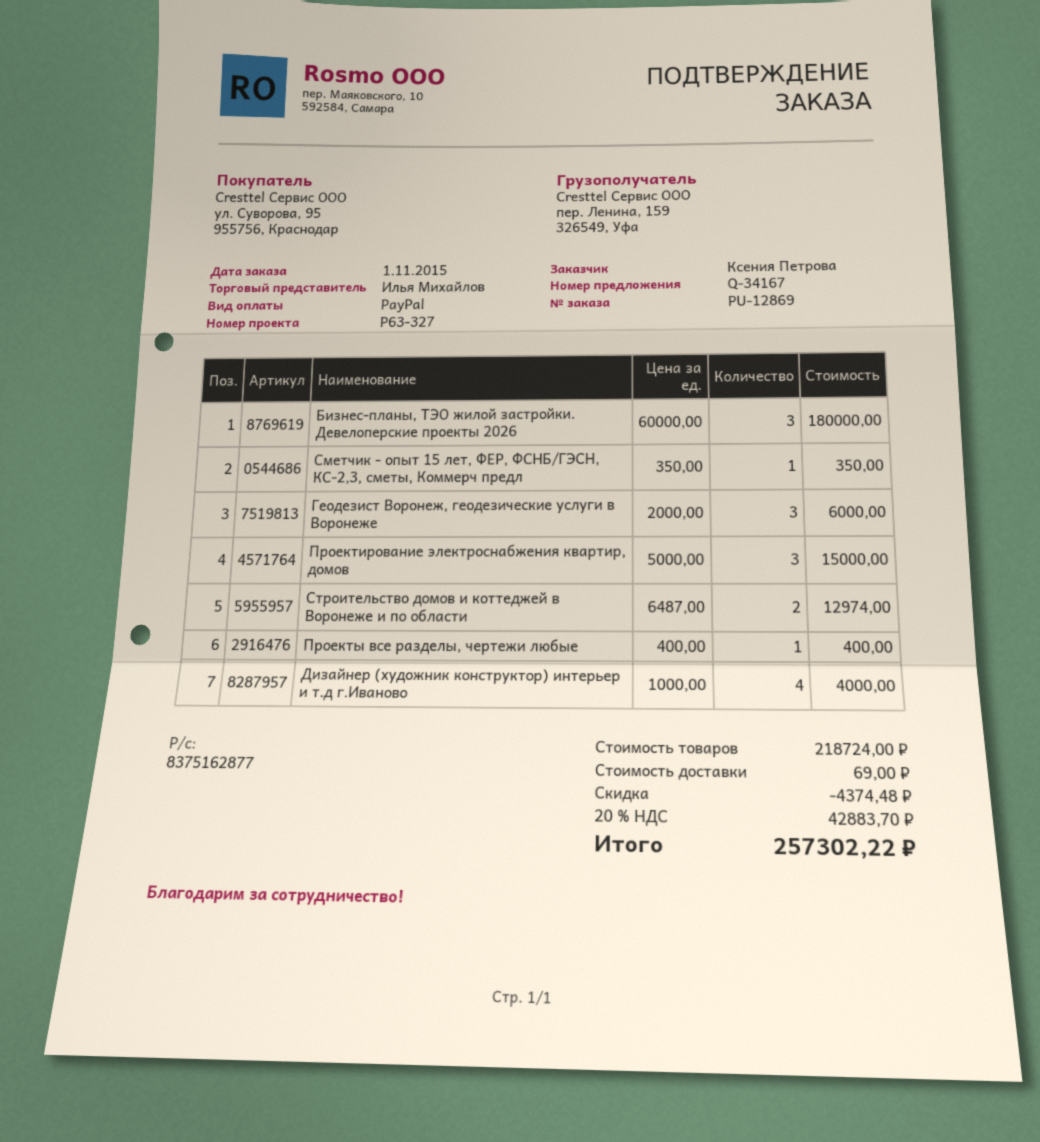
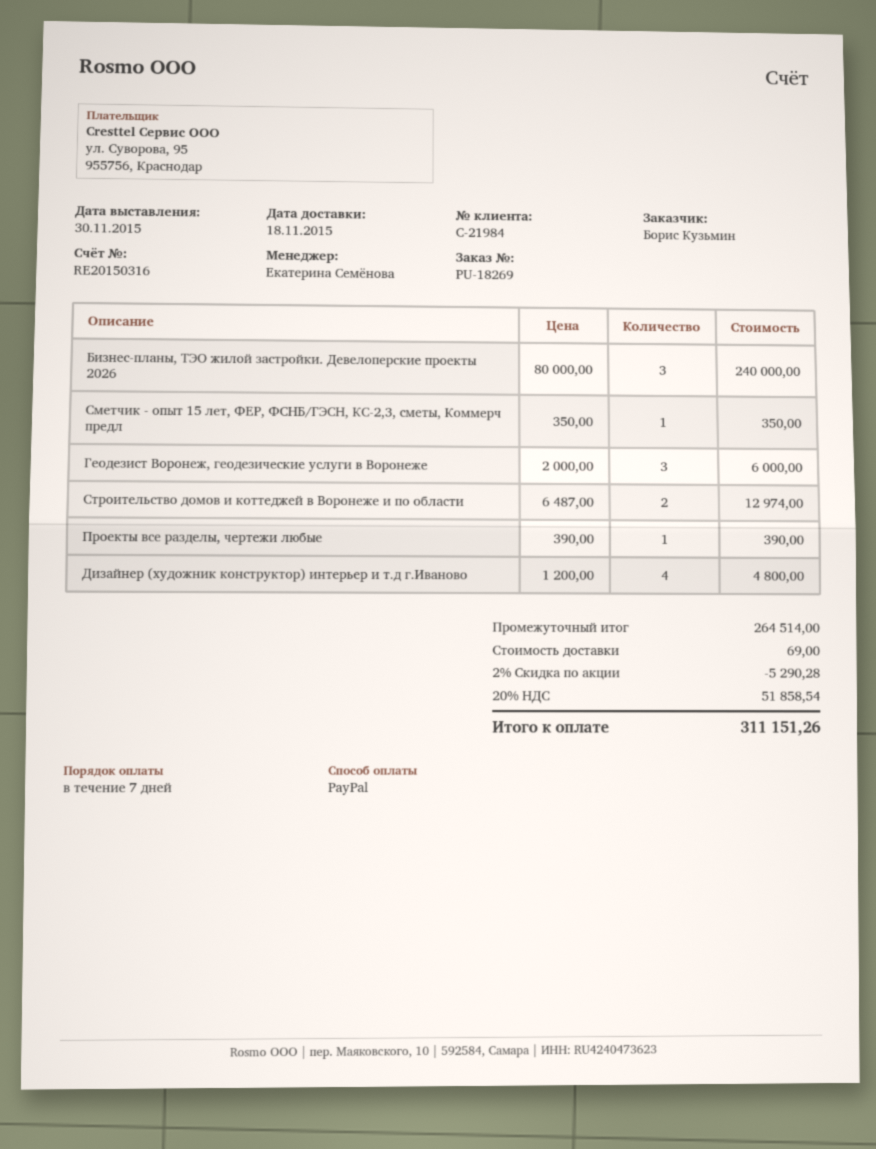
order number: PU-12869 -> PU-18269
ordered by: Ксения Петрова -> Борис Кузьмин
sales rep: Илья Михайлов -> Екатерина Семёнова
Бизнес-планы, ТЭО жилой застройки. Девелоперские проекты 2026: 3 x 60000.00 = 180000.00 -> 3 x 80000.00 = 240000.00
Проектирование электроснабжения квартир, домов: 3 x 5000.00 = 15000.00 -> none
Проекты все разделы, чертежи любые: 1 x 400.00 = 400.00 -> 1 x 390.00 = 390.00
Дизайнер (художник конструктор) интерьер и т.д г.Иваново: 4 x 1000.00 = 4000.00 -> 4 x 1200.00 = 4800.00
subtotal: 218724.00 -> 264514.00
discount: 4374.48 -> 5290.28
tax: 20% = 42883.70 -> 20% = 51858.54
total: 257302.22 -> 311151.26

